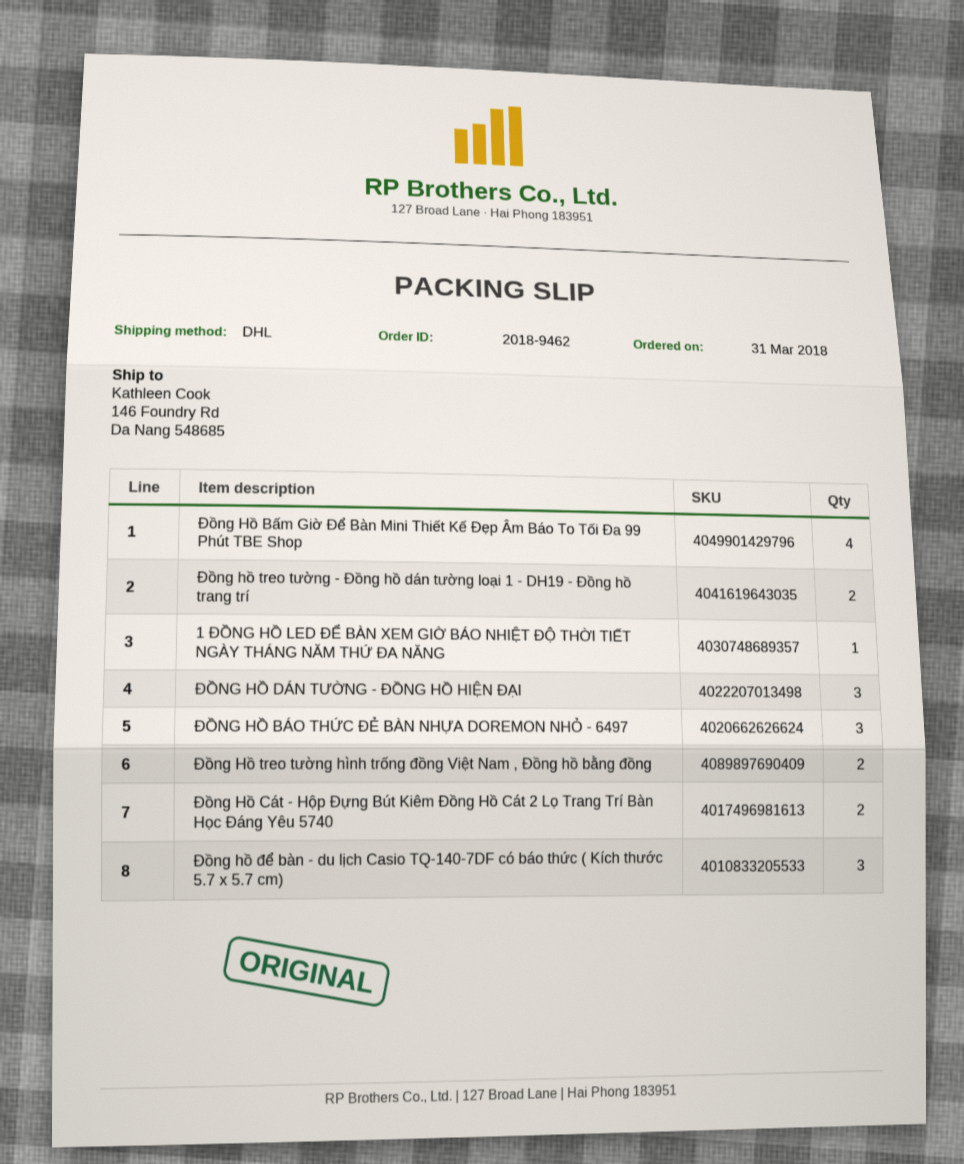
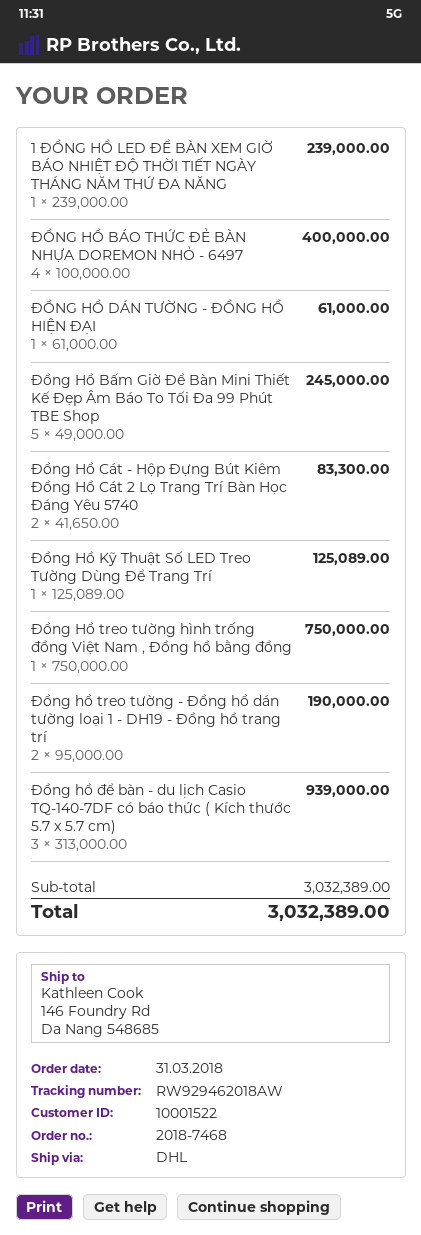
order number: 2018-9462 -> 2018-7468
Đồng Hồ Bấm Giờ Để Bàn Mini Thiết Kế Đẹp Âm Báo To Tối Đa 99 Phút TBE Shop: 4 -> 5
ĐỒNG HỒ DÁN TƯỜNG - ĐỒNG HỒ HIỆN ĐẠI: 3 -> 1
ĐỒNG HỒ BÁO THỨC ĐẺ BÀN NHỰA DOREMON NHỎ - 6497: 3 -> 4
Đồng Hồ treo tường hình trống đồng Việt Nam , Đồng hồ bằng đồng: 2 -> 1
Đồng Hồ Kỹ Thuật Số LED Treo Tường Dùng Để Trang Trí: none -> 1

